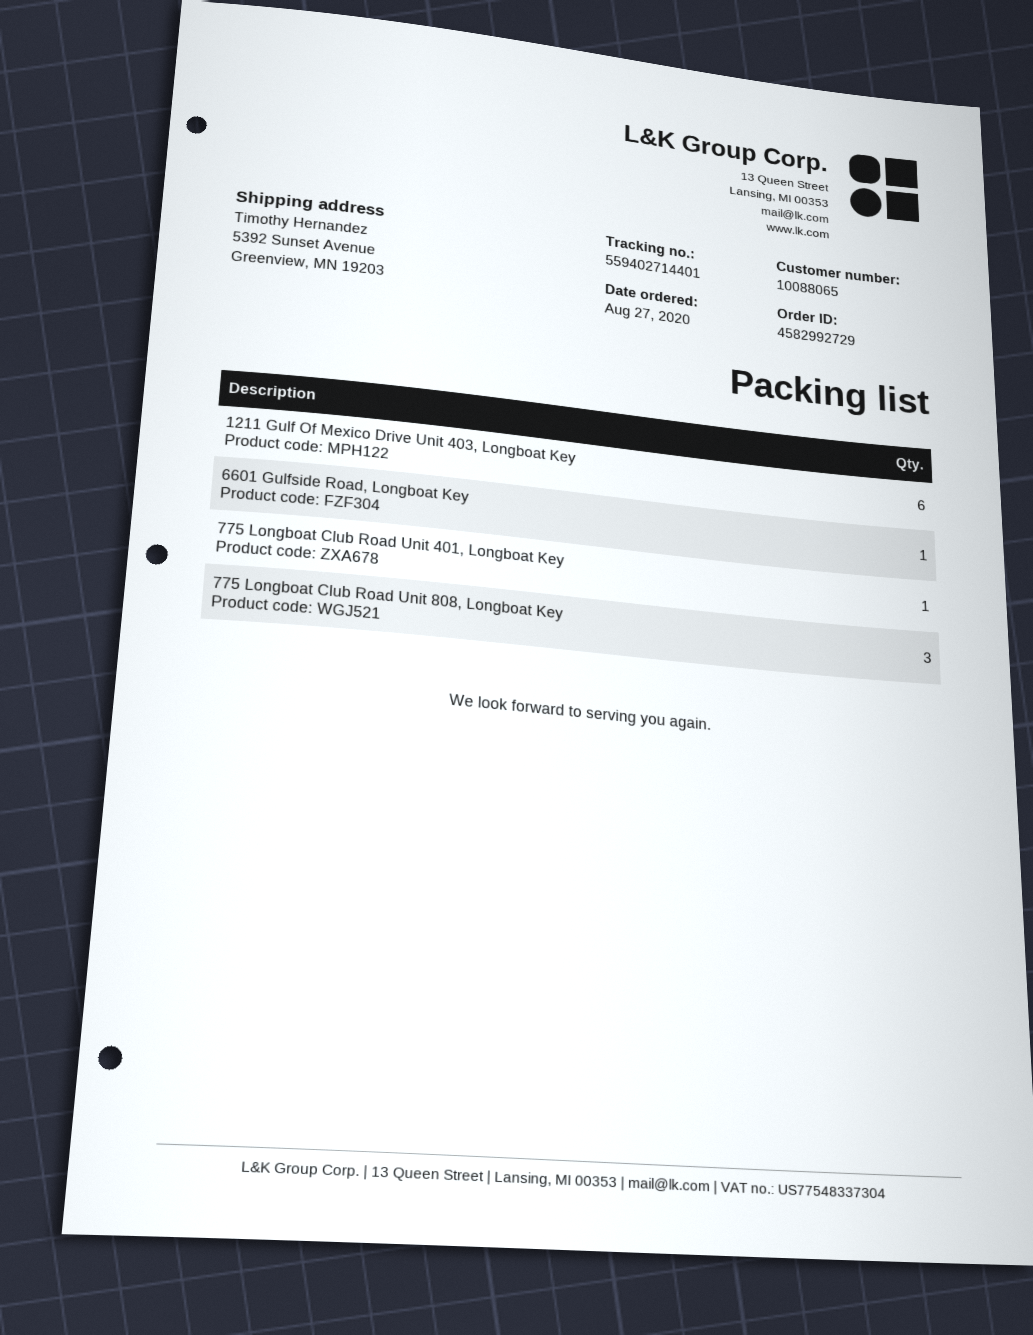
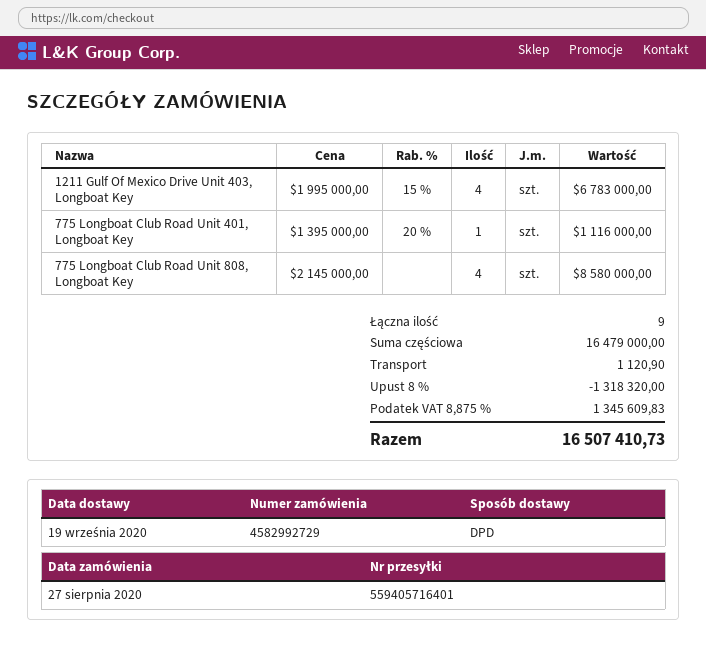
tracking number: 559402714401 -> 559405716401
1211 Gulf Of Mexico Drive Unit 403, Longboat Key: 6 -> 4
6601 Gulfside Road, Longboat Key: 1 -> none
775 Longboat Club Road Unit 808, Longboat Key: 3 -> 4

